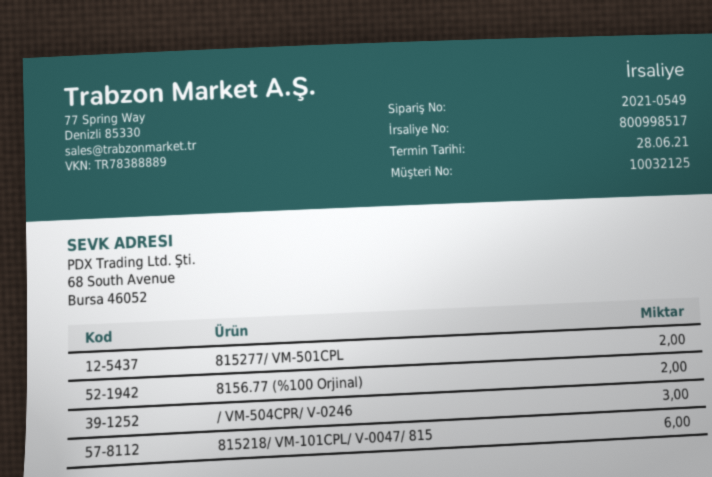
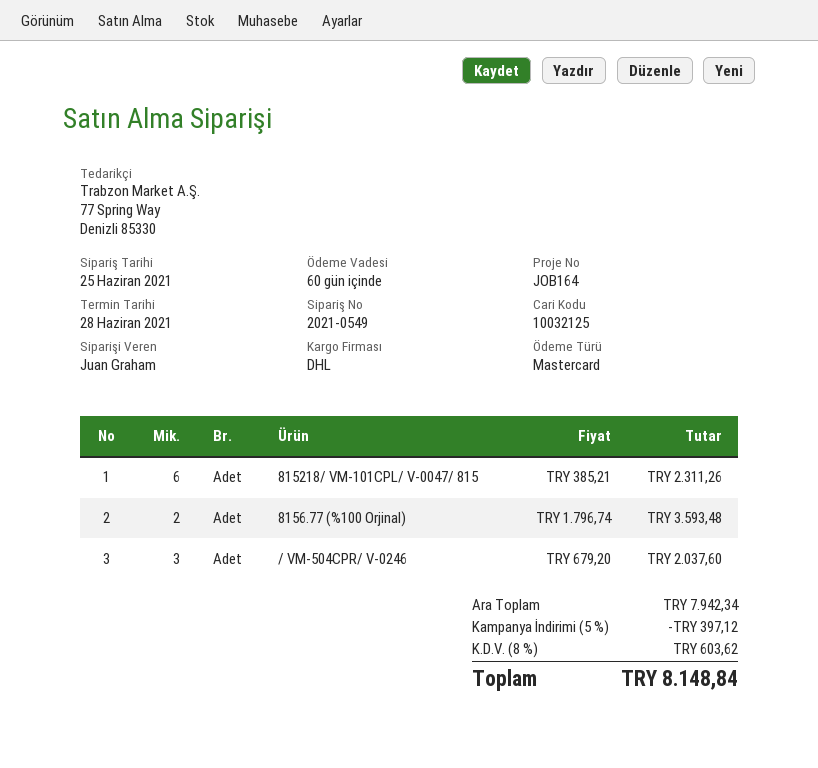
815277/ VM-501CPL: 2 -> none

